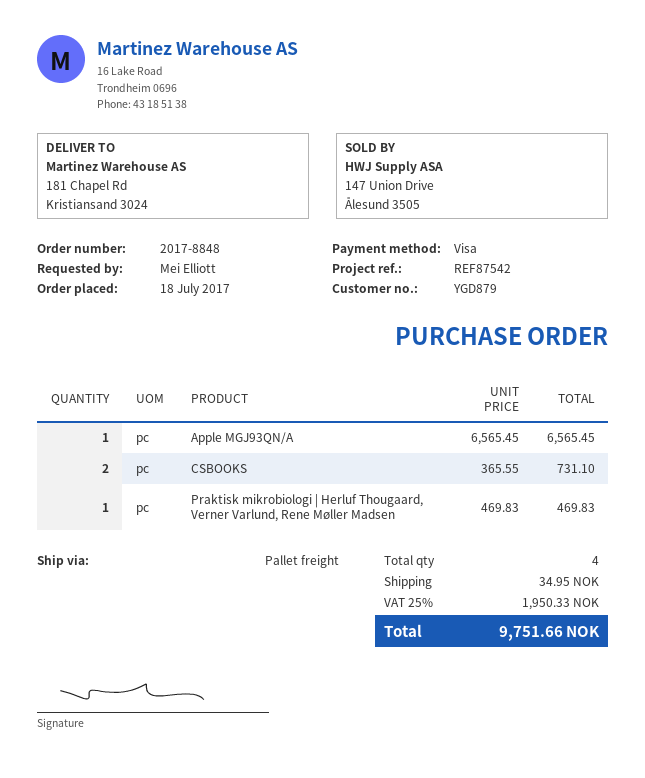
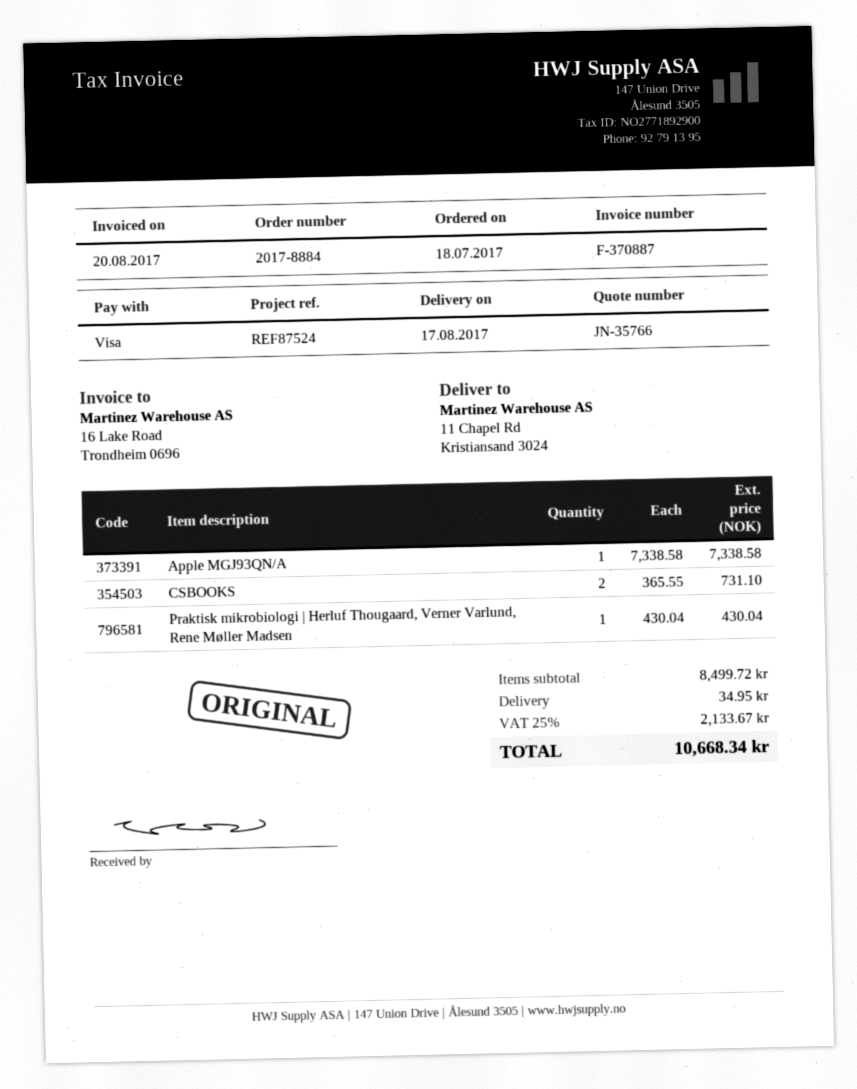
order number: 2017-8848 -> 2017-8884
reference: REF87542 -> REF87524
ship to: 181 Chapel Rd, Kristiansand 3024 -> 11 Chapel Rd, Kristiansand 3024
Apple MGJ93QN/A: 1 x 6565.45 = 6565.45 -> 1 x 7338.58 = 7338.58
Praktisk mikrobiologi | Herluf Thougaard, Verner Varlund, Rene Møller Madsen: 1 x 469.83 = 469.83 -> 1 x 430.04 = 430.04
tax: 25% = 1950.33 -> 25% = 2133.67
total: 9751.66 -> 10668.34

